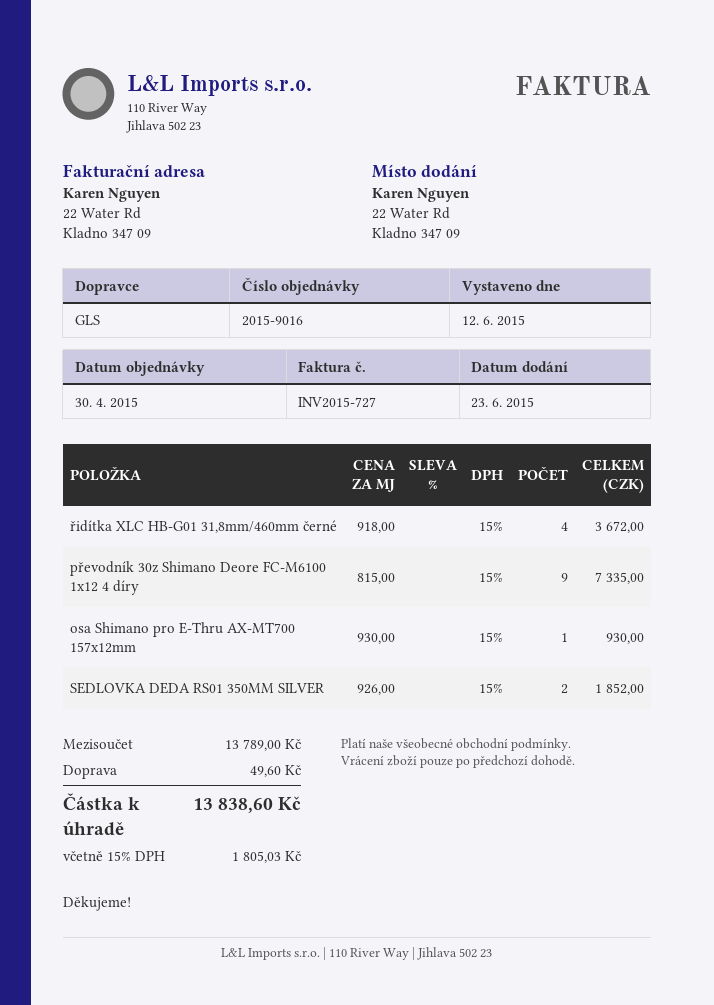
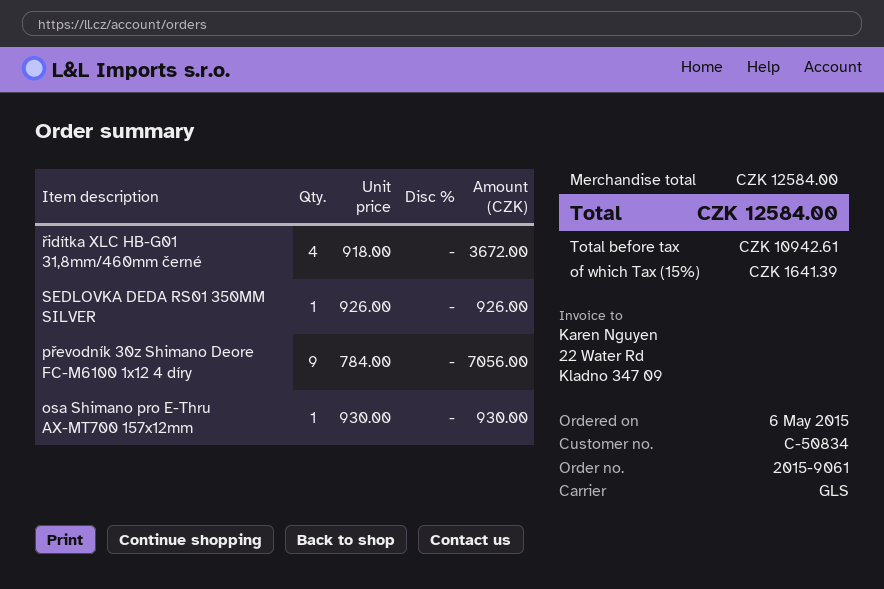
order number: 2015-9016 -> 2015-9061
order date: 2015-04-30 -> 2015-05-06
převodník 30z Shimano Deore FC-M6100 1x12 4 díry: 9 x 815.00 = 7335.00 -> 9 x 784.00 = 7056.00
SEDLOVKA DEDA RS01 350MM SILVER: 2 x 926.00 = 1852.00 -> 1 x 926.00 = 926.00
subtotal: 13789.00 -> 12584.00
shipping: 49.60 -> none
tax: 15% = 1805.03 -> 15% = 1641.39
total: 13838.60 -> 12584.00

